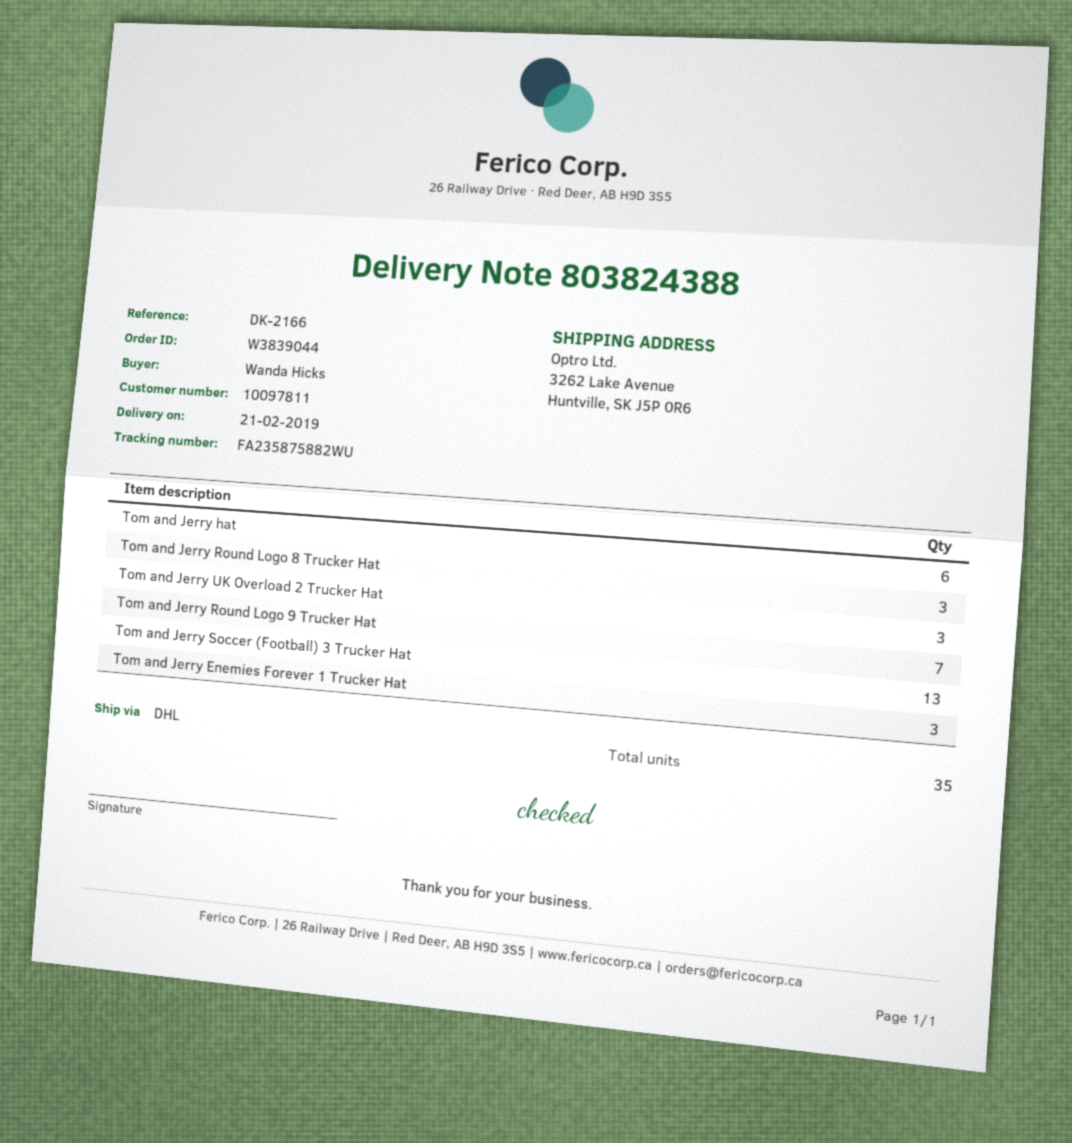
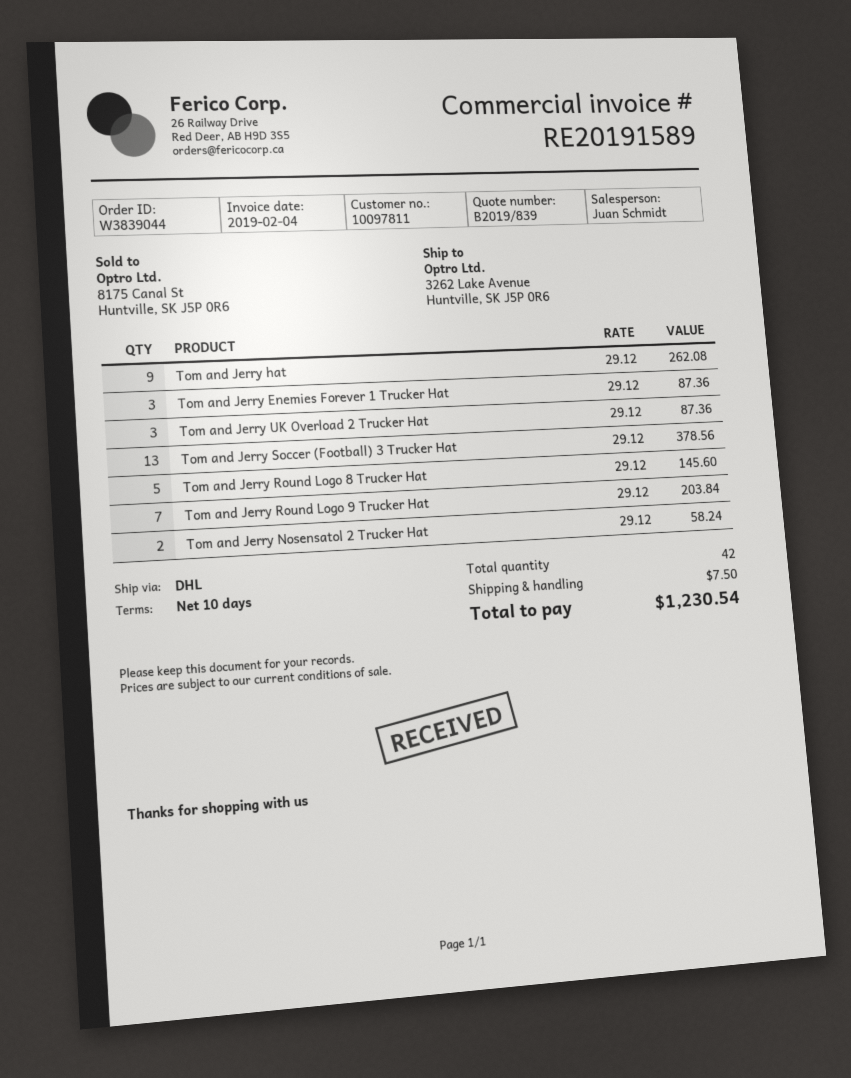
Tom and Jerry hat: 6 -> 9
Tom and Jerry Round Logo 8 Trucker Hat: 3 -> 5
Tom and Jerry Nosensatol 2 Trucker Hat: none -> 2
total quantity: 35 -> 42

